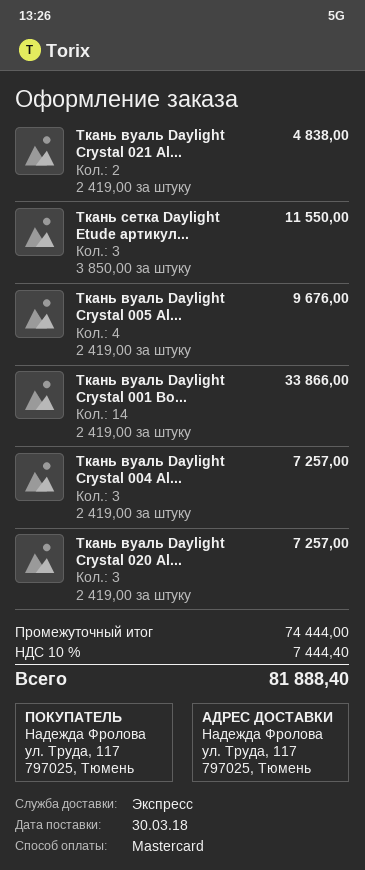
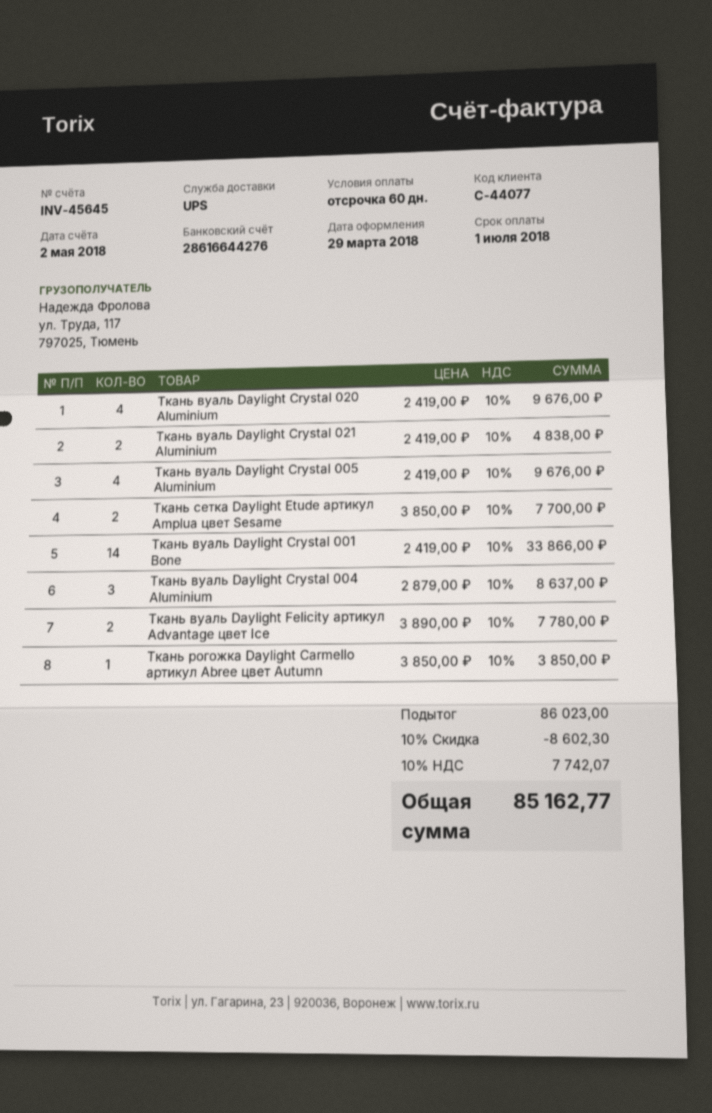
shipping method: express -> UPS
Ткань сетка Daylight Etude артикул...: 3 x 3850.00 = 11550.00 -> 2 x 3850.00 = 7700.00
Ткань вуаль Daylight Crystal 004 Al...: 3 x 2419.00 = 7257.00 -> 3 x 2879.00 = 8637.00
Ткань вуаль Daylight Crystal 020 Al...: 3 x 2419.00 = 7257.00 -> 4 x 2419.00 = 9676.00
Ткань вуаль Daylight Felicity артикул Advantage цвет Ice: none -> 2 x 3890.00 = 7780.00
Ткань рогожка Daylight Carmello артикул Abree цвет Autumn: none -> 1 x 3850.00 = 3850.00
subtotal: 74444.00 -> 86023.00
discount: none -> 10% = 8602.30
tax: 10% = 7444.40 -> 10% = 7742.07
total: 81888.40 -> 85162.77

